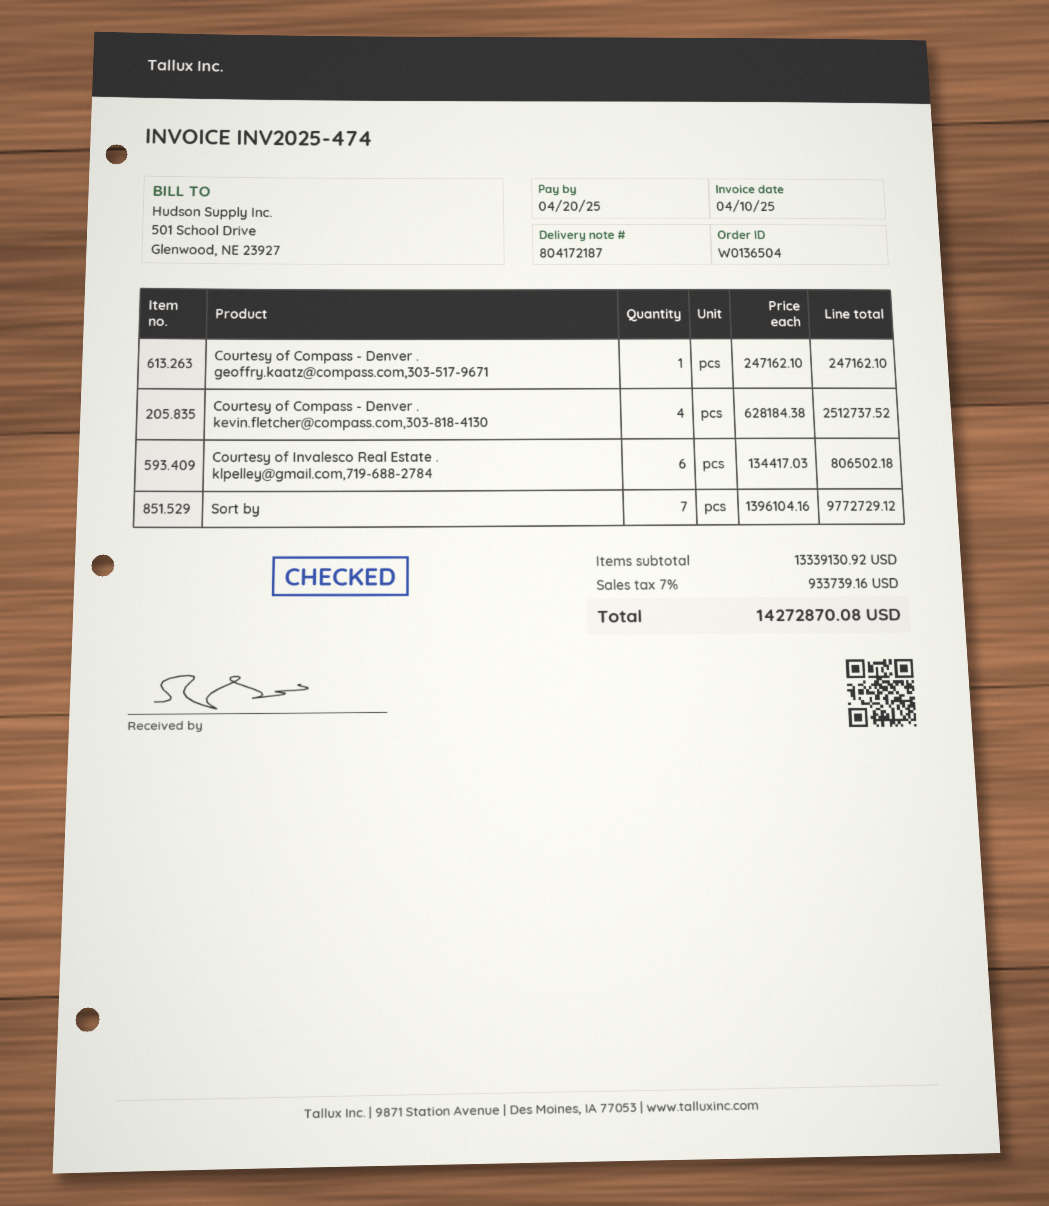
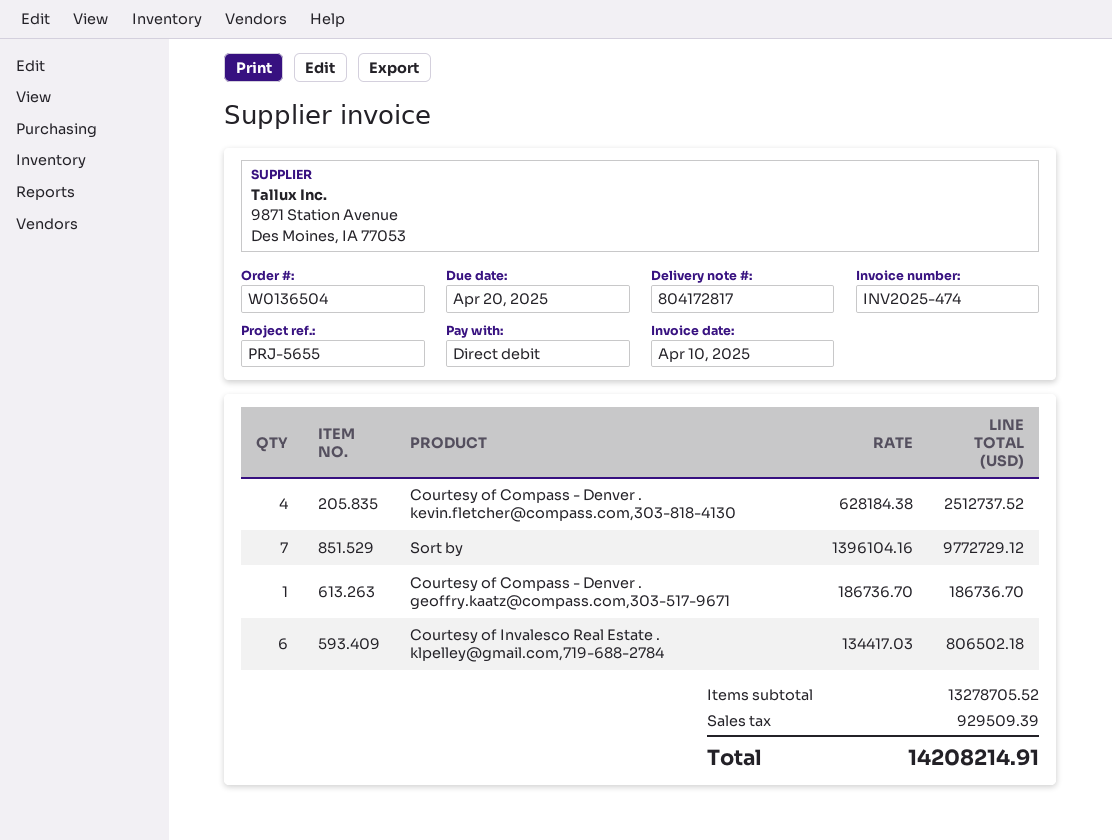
delivery note number: 804172187 -> 804172817
Courtesy of Compass - Denver . geoffry.kaatz@compass.com,303-517-9671: 1 x 247162.10 = 247162.10 -> 1 x 186736.70 = 186736.70
subtotal: 13339130.92 -> 13278705.52
tax: 933739.16 -> 929509.39
total: 14272870.08 -> 14208214.91

